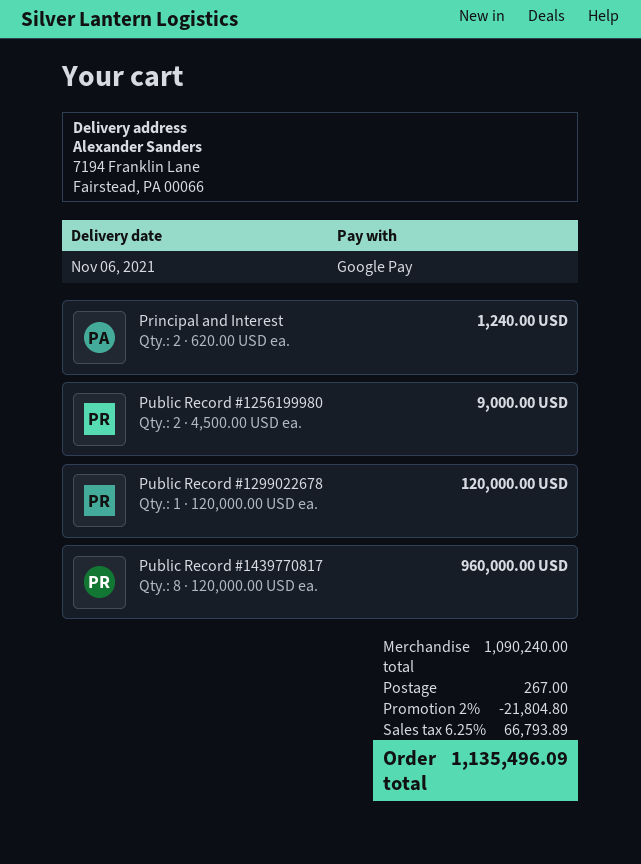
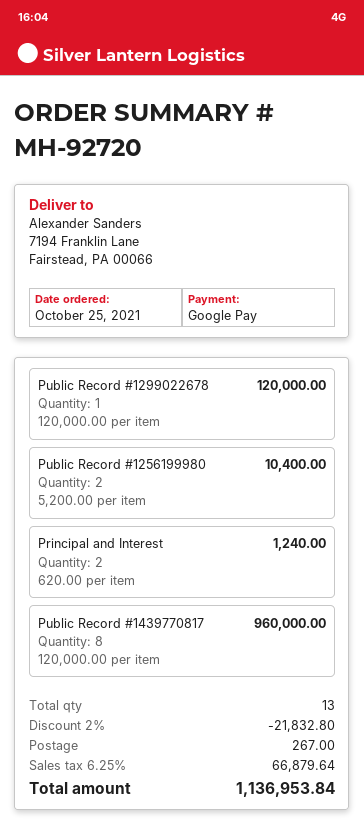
Public Record #1256199980: 2 x 4500.00 = 9000.00 -> 2 x 5200.00 = 10400.00
discount: 2% = 21804.80 -> 2% = 21832.80
tax: 6.25% = 66793.89 -> 6.25% = 66879.64
total: 1135496.09 -> 1136953.84

